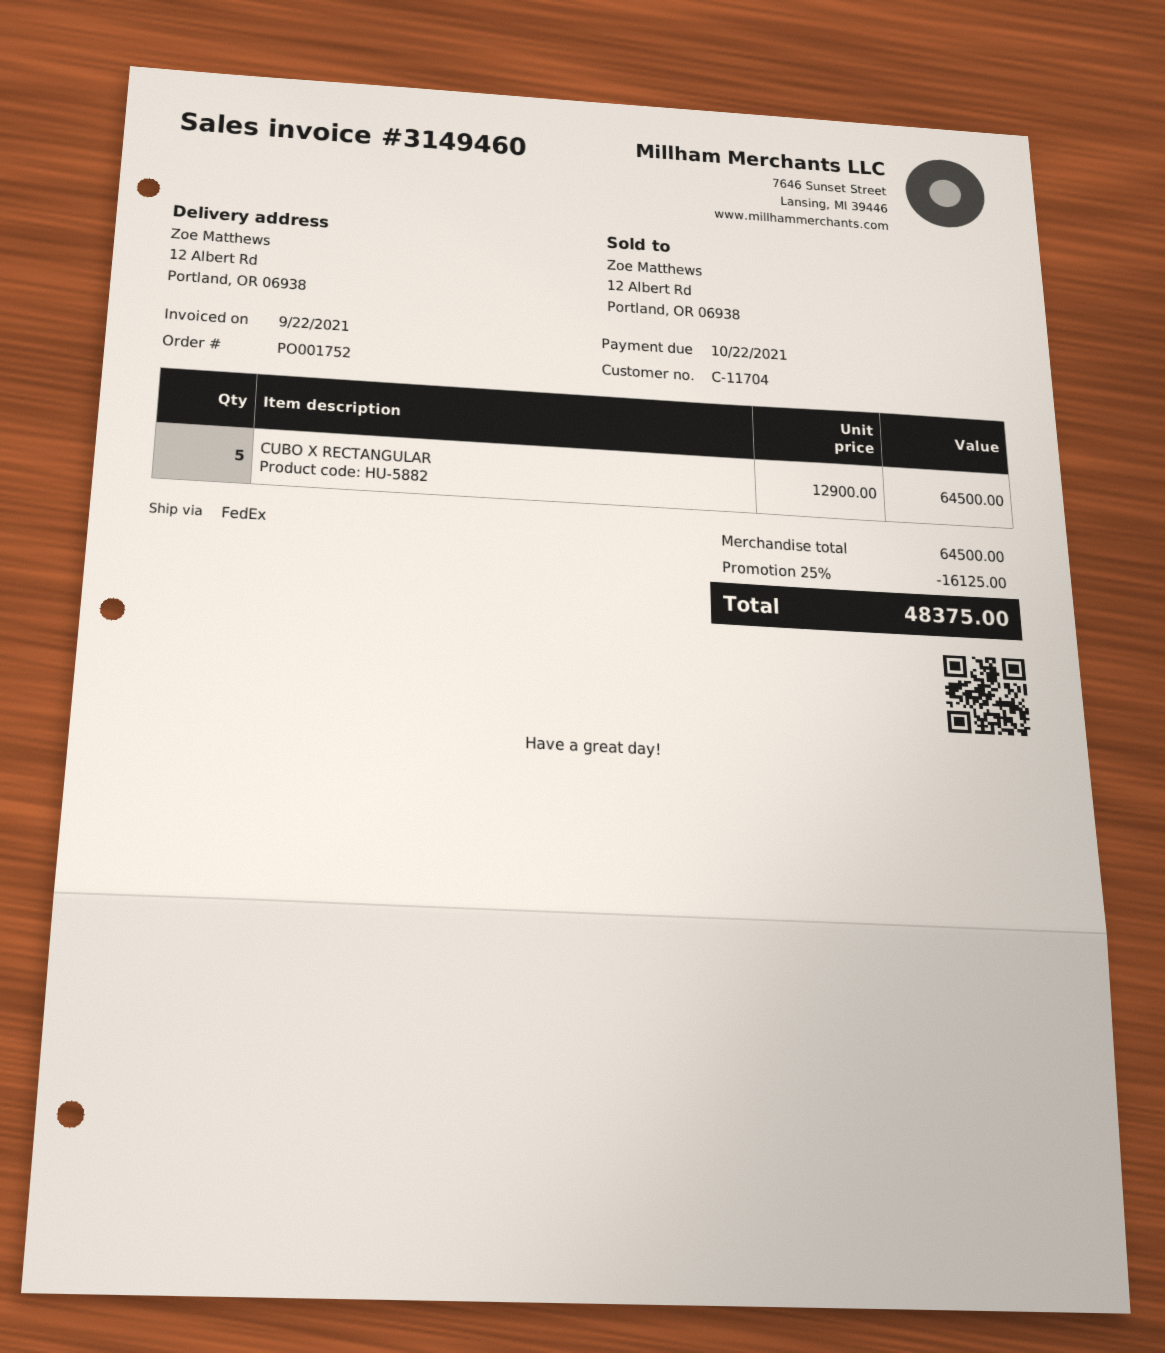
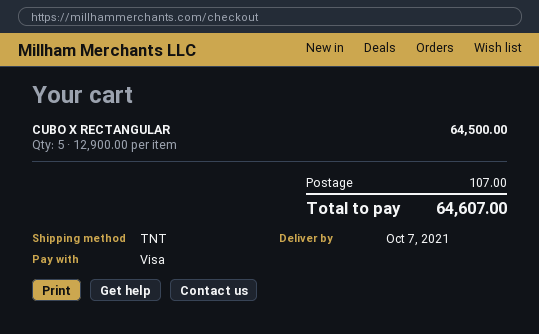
shipping method: FedEx -> TNT
discount: 25% = 16125.00 -> none
shipping: none -> 107.00
total: 48375.00 -> 64607.00

